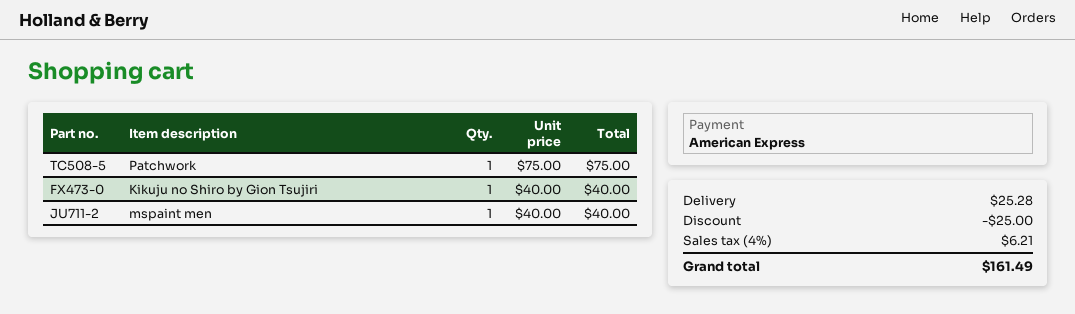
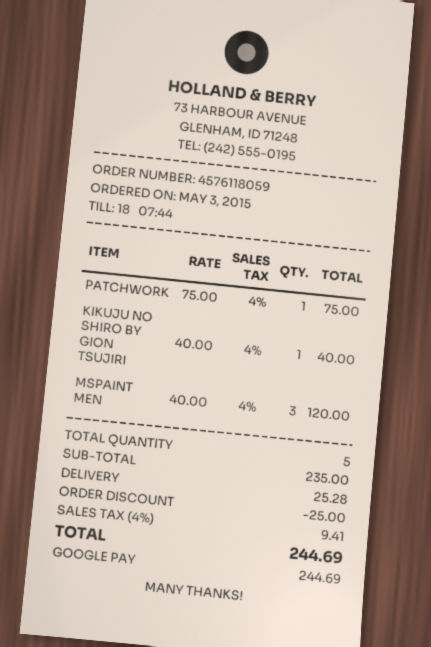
payment method: American Express -> Google Pay
mspaint men: 1 x 40.00 = 40.00 -> 3 x 40.00 = 120.00
tax: 4% = 6.21 -> 4% = 9.41
total: 161.49 -> 244.69

